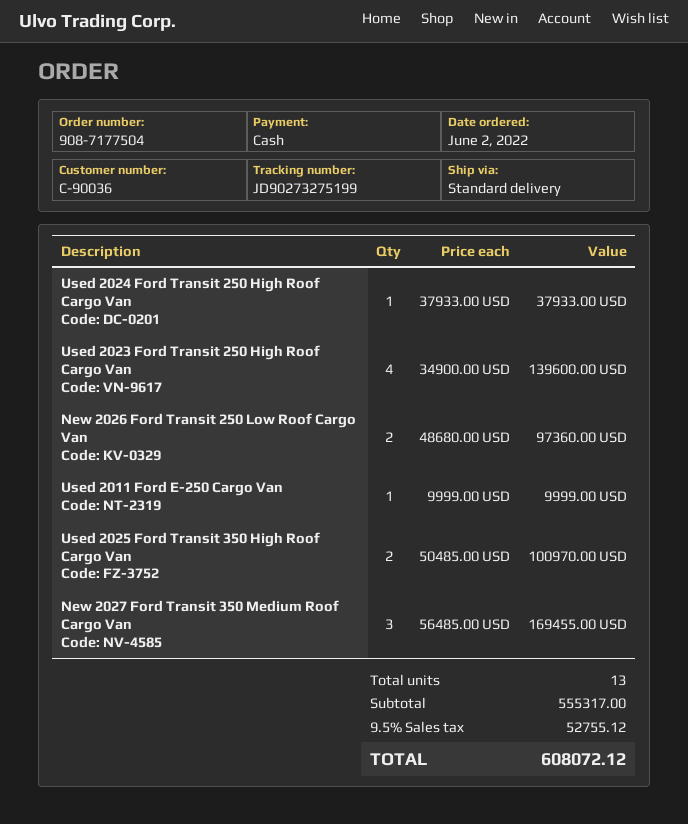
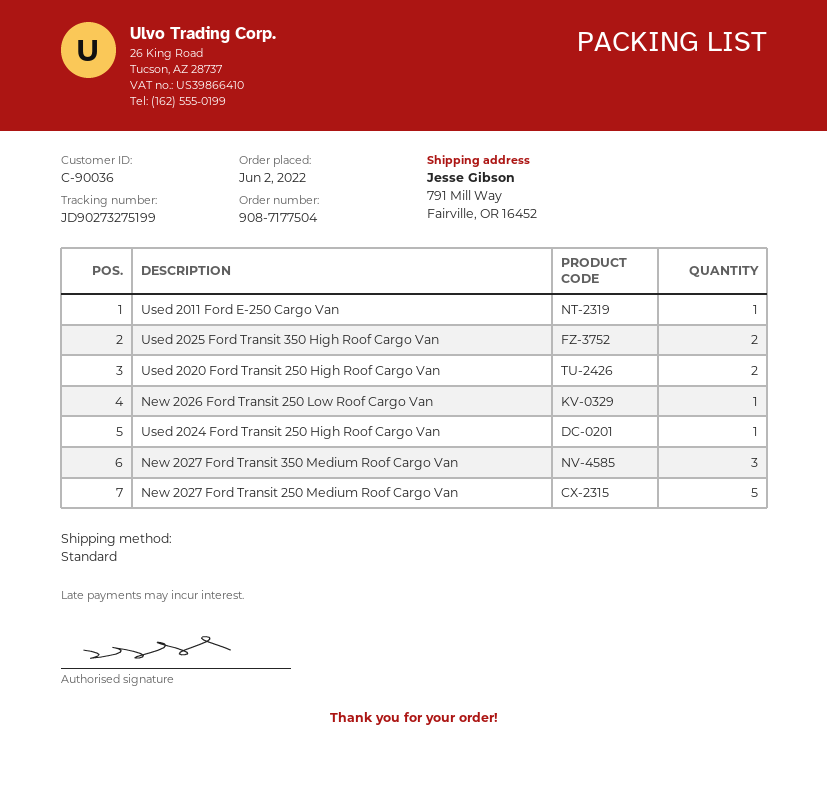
Used 2023 Ford Transit 250 High Roof Cargo Van: 4 -> none
New 2026 Ford Transit 250 Low Roof Cargo Van: 2 -> 1
Used 2020 Ford Transit 250 High Roof Cargo Van: none -> 2
New 2027 Ford Transit 250 Medium Roof Cargo Van: none -> 5

